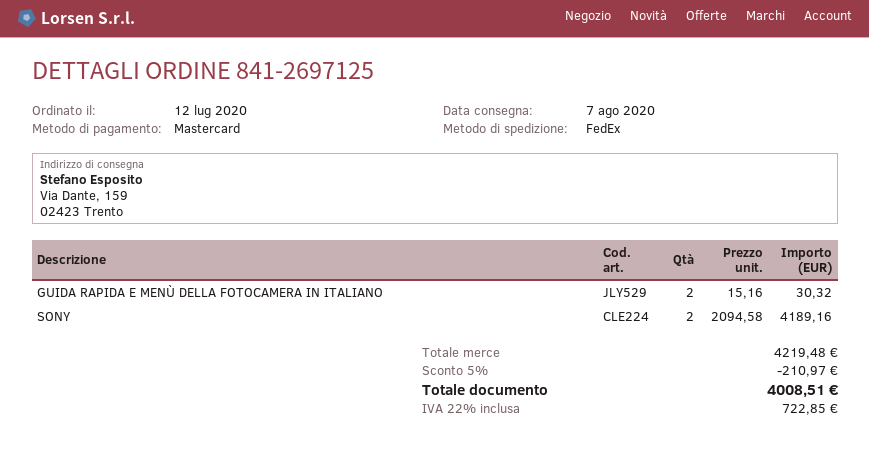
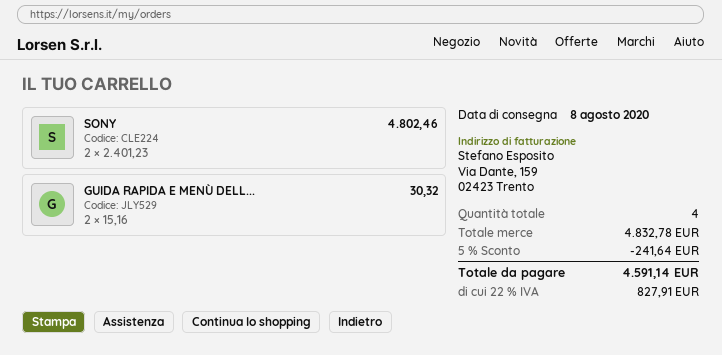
delivery date: 2020-08-07 -> 2020-08-08
SONY: 2 x 2094.58 = 4189.16 -> 2 x 2401.23 = 4802.46
subtotal: 4219.48 -> 4832.78
discount: 5% = 210.97 -> 5% = 241.64
tax: 22% = 722.85 -> 22% = 827.91
total: 4008.51 -> 4591.14

